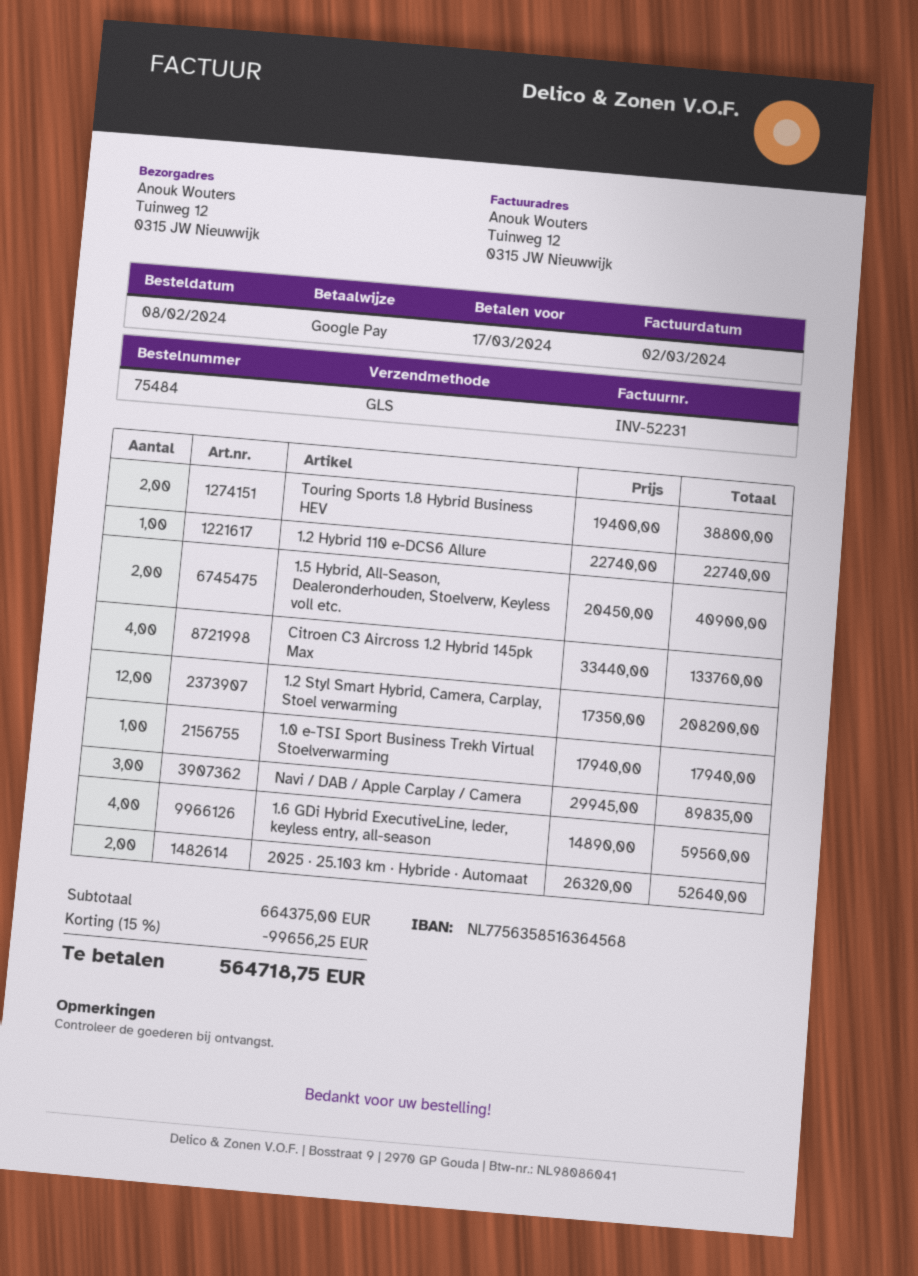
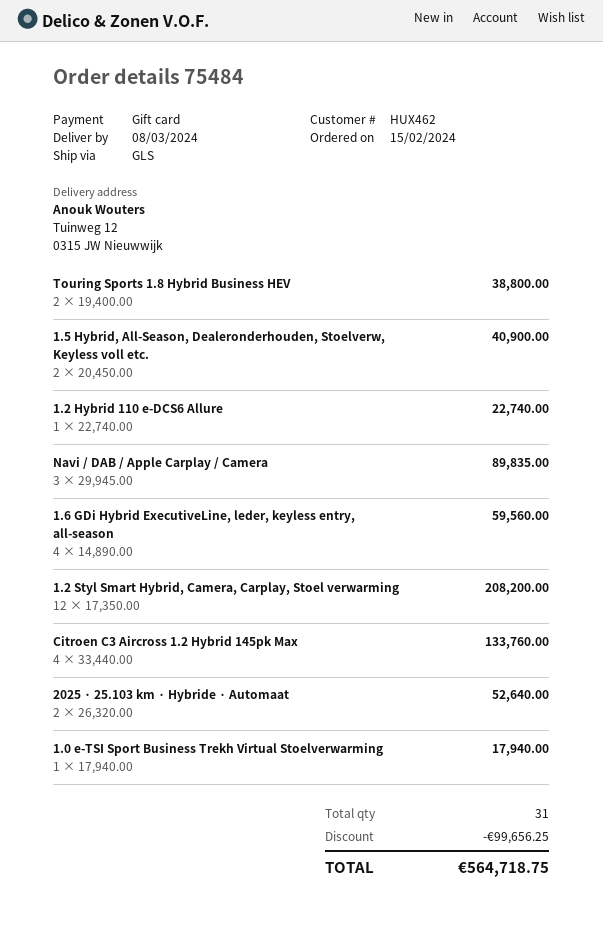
order date: 2024-02-08 -> 2024-02-15
payment method: Google Pay -> gift card

